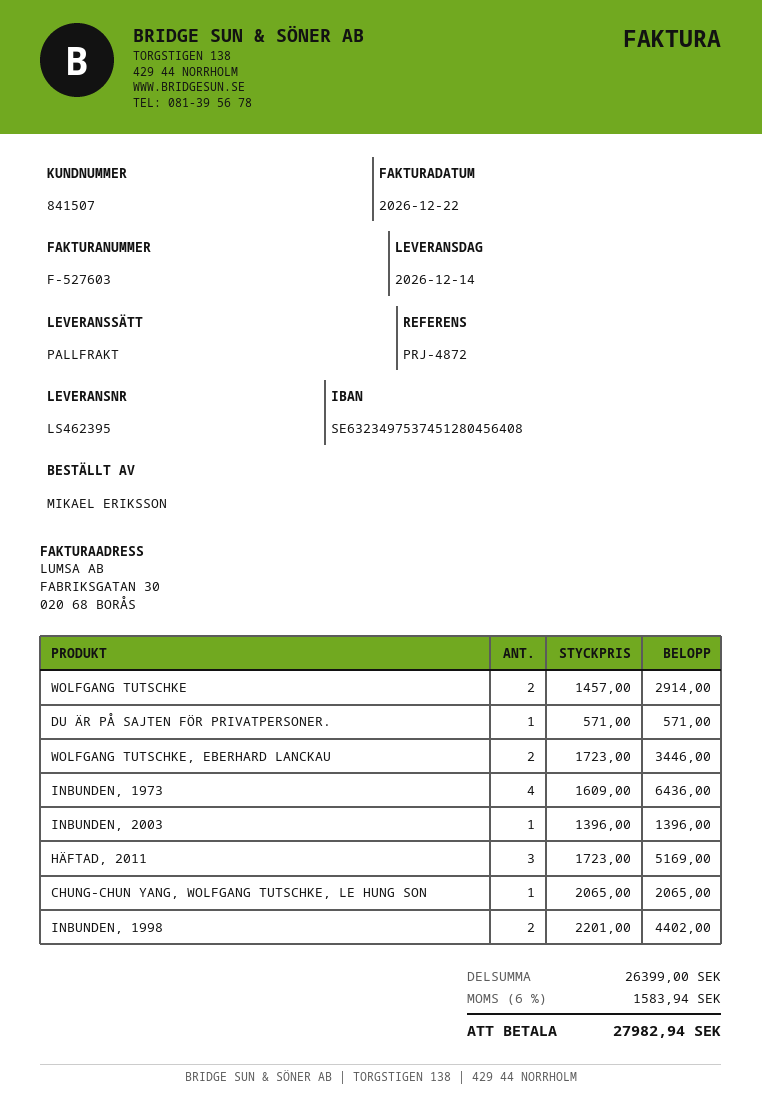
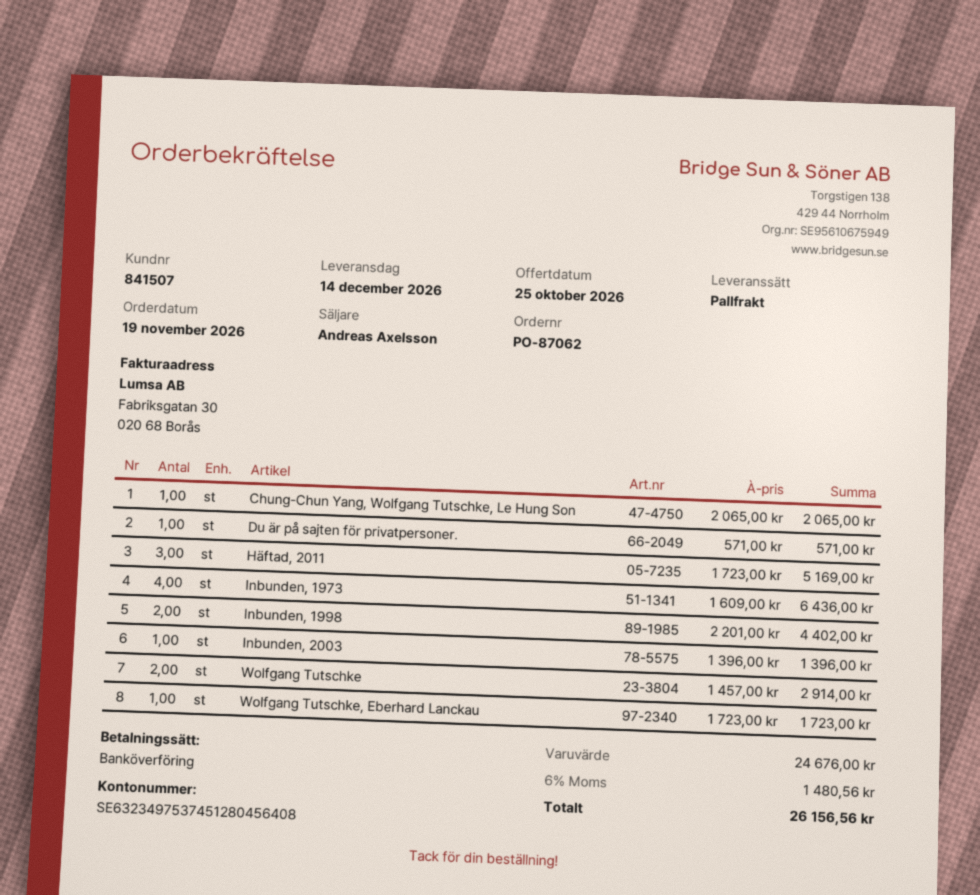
WOLFGANG TUTSCHKE, EBERHARD LANCKAU: 2 x 1723.00 = 3446.00 -> 1 x 1723.00 = 1723.00
subtotal: 26399.00 -> 24676.00
tax: 6% = 1583.94 -> 6% = 1480.56
total: 27982.94 -> 26156.56

